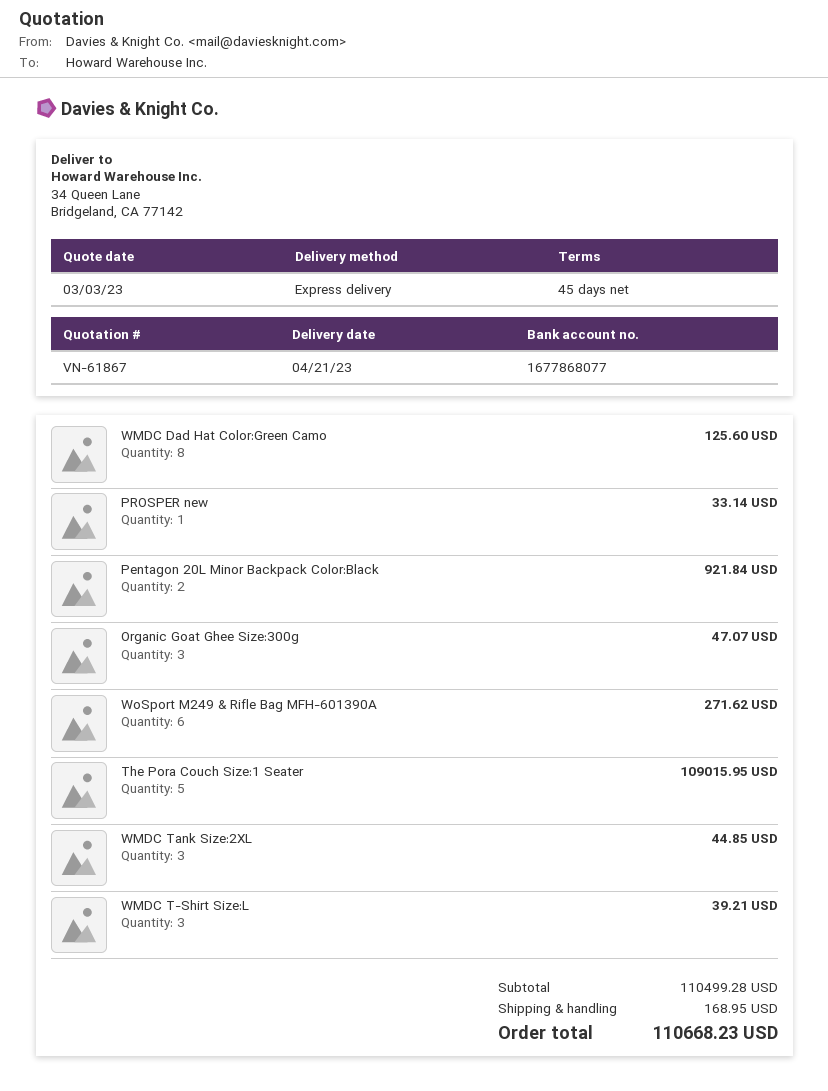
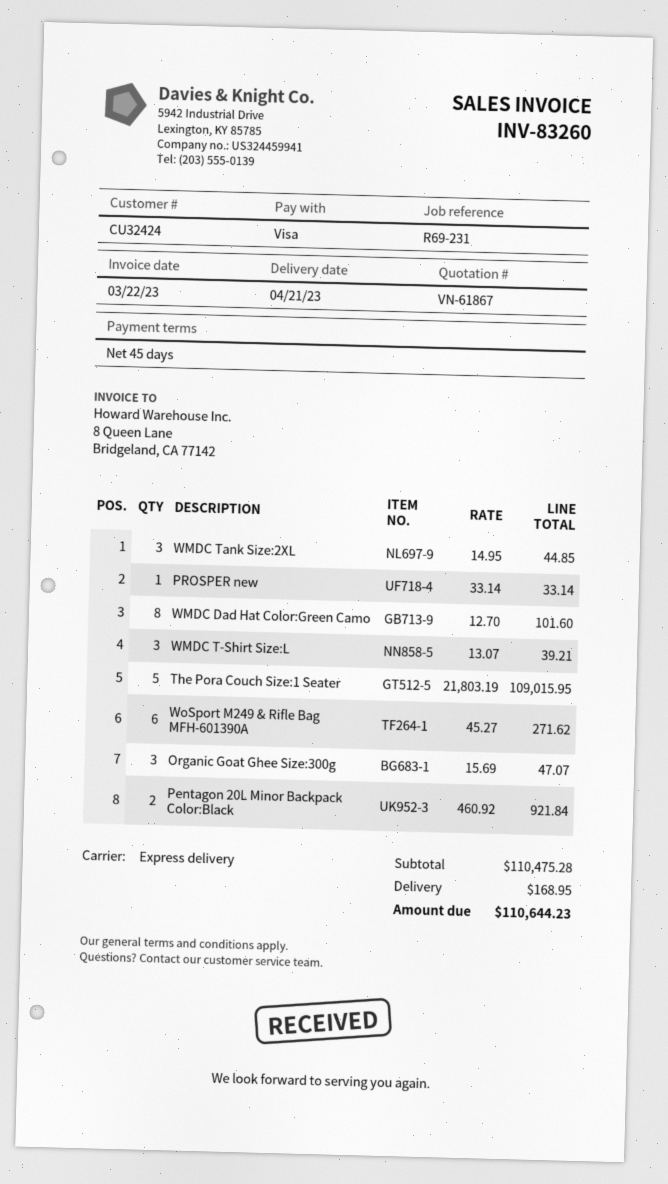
WMDC Dad Hat Color:Green Camo: 8 for 125.60 -> 8 for 101.60
subtotal: 110499.28 -> 110475.28
total: 110668.23 -> 110644.23

